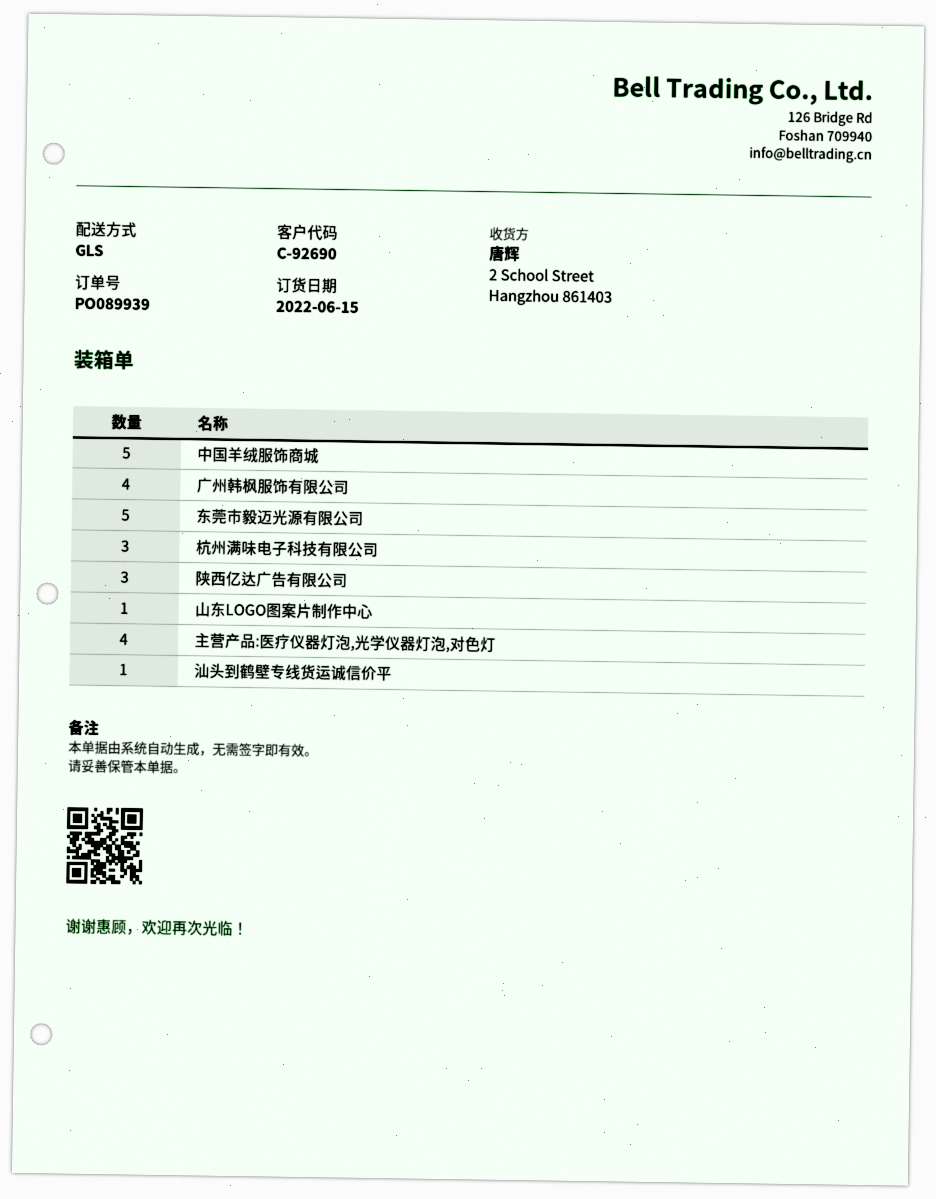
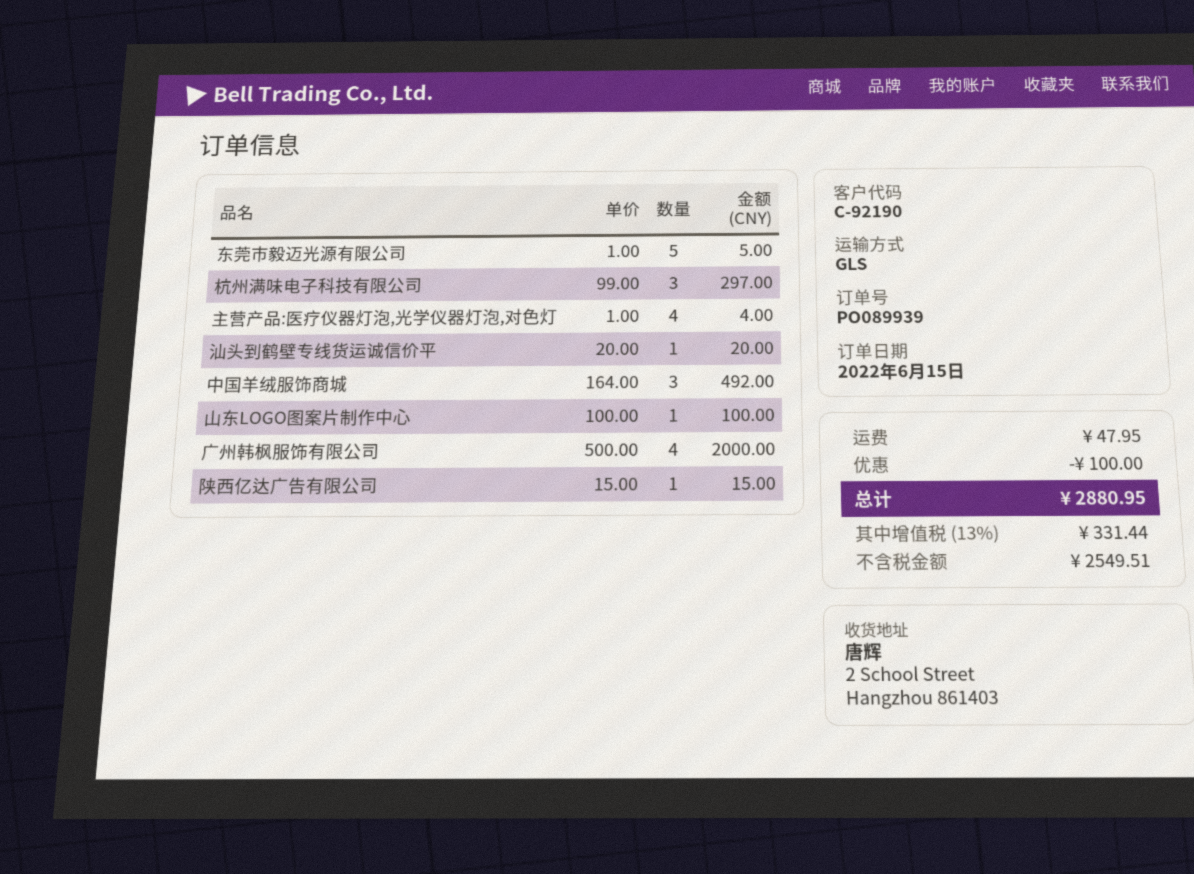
customer number: C-92690 -> C-92190
中国羊绒服饰商城: 5 -> 3
陕西亿达广告有限公司: 3 -> 1

